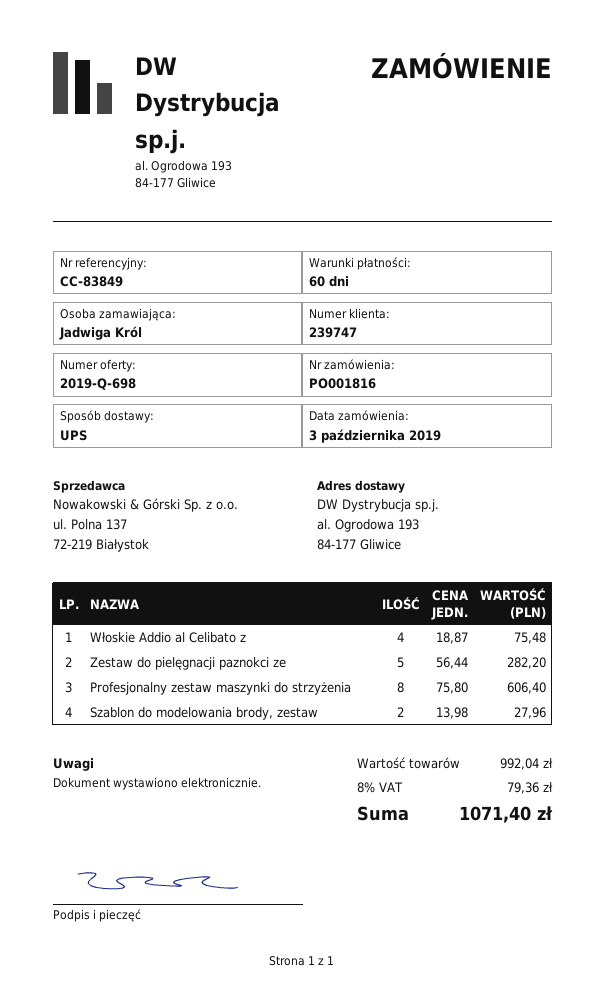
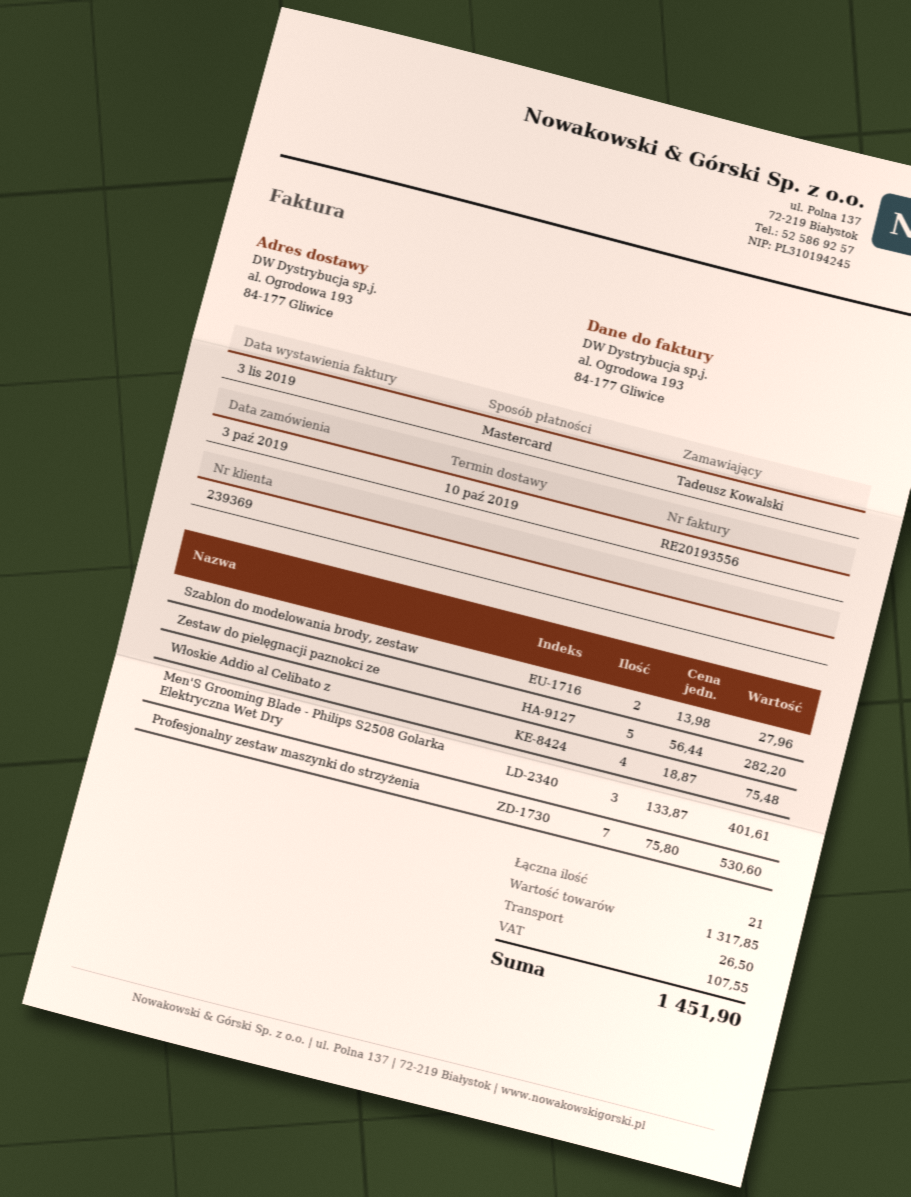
customer number: 239747 -> 239369
ordered by: Jadwiga Król -> Tadeusz Kowalski
Profesjonalny zestaw maszynki do strzyżenia: 8 x 75.80 = 606.40 -> 7 x 75.80 = 530.60
Men'S Grooming Blade - Philips S2508 Golarka Elektryczna Wet Dry: none -> 3 x 133.87 = 401.61
subtotal: 992.04 -> 1317.85
shipping: none -> 26.50
tax: 79.36 -> 107.55
total: 1071.40 -> 1451.90

